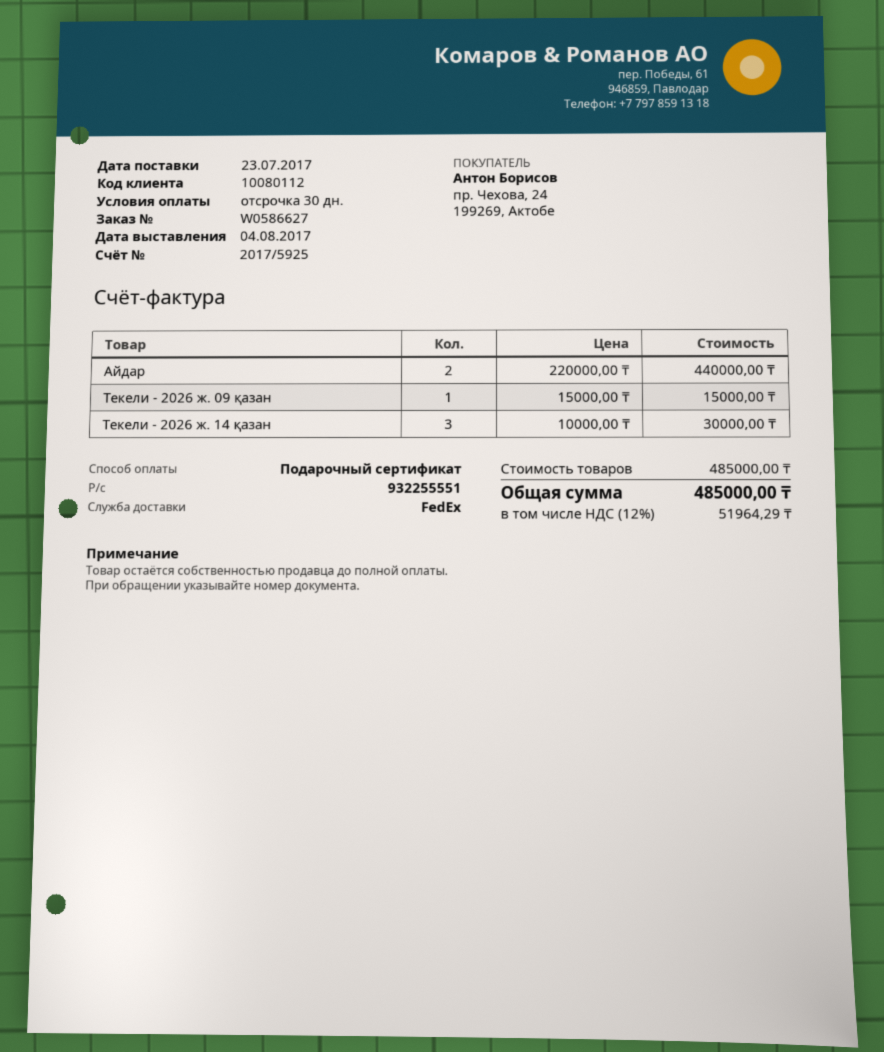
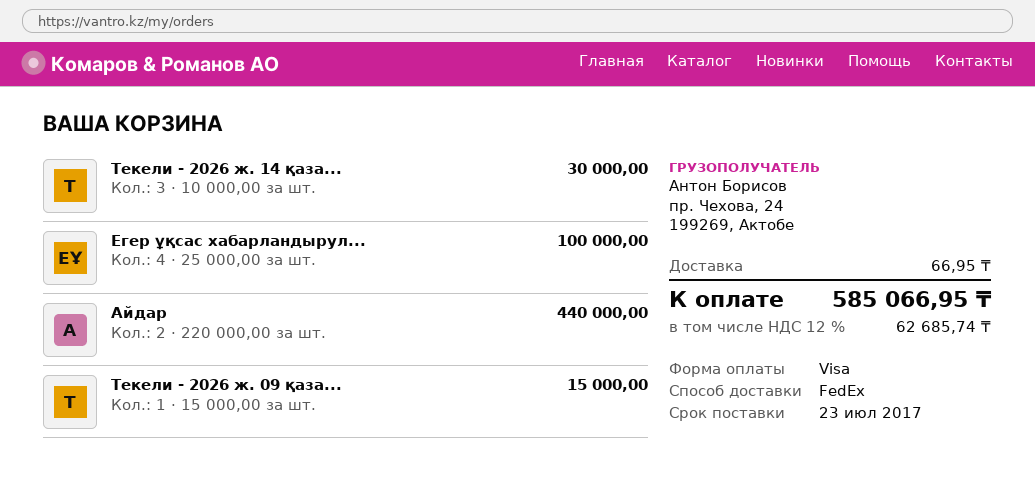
payment method: gift card -> Visa
Егер ұқсас хабарландырул...: none -> 4 x 25000.00 = 100000.00
shipping: none -> 66.95
tax: 12% = 51964.29 -> 12% = 62685.74
total: 485000.00 -> 585066.95

